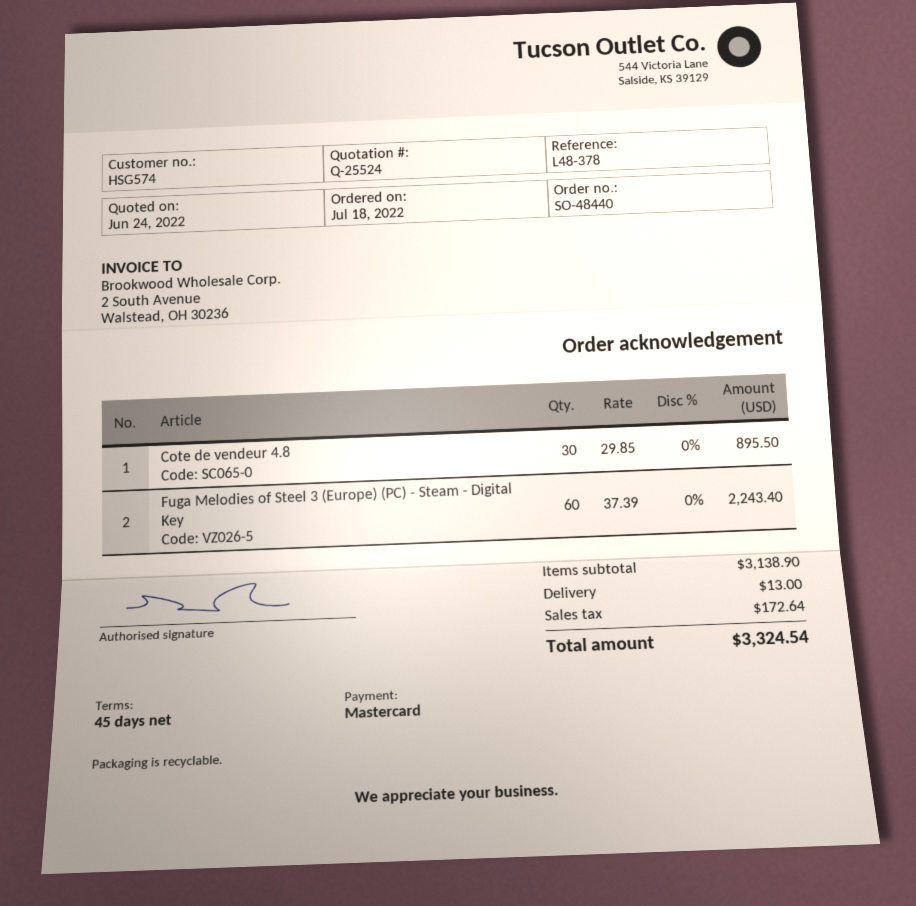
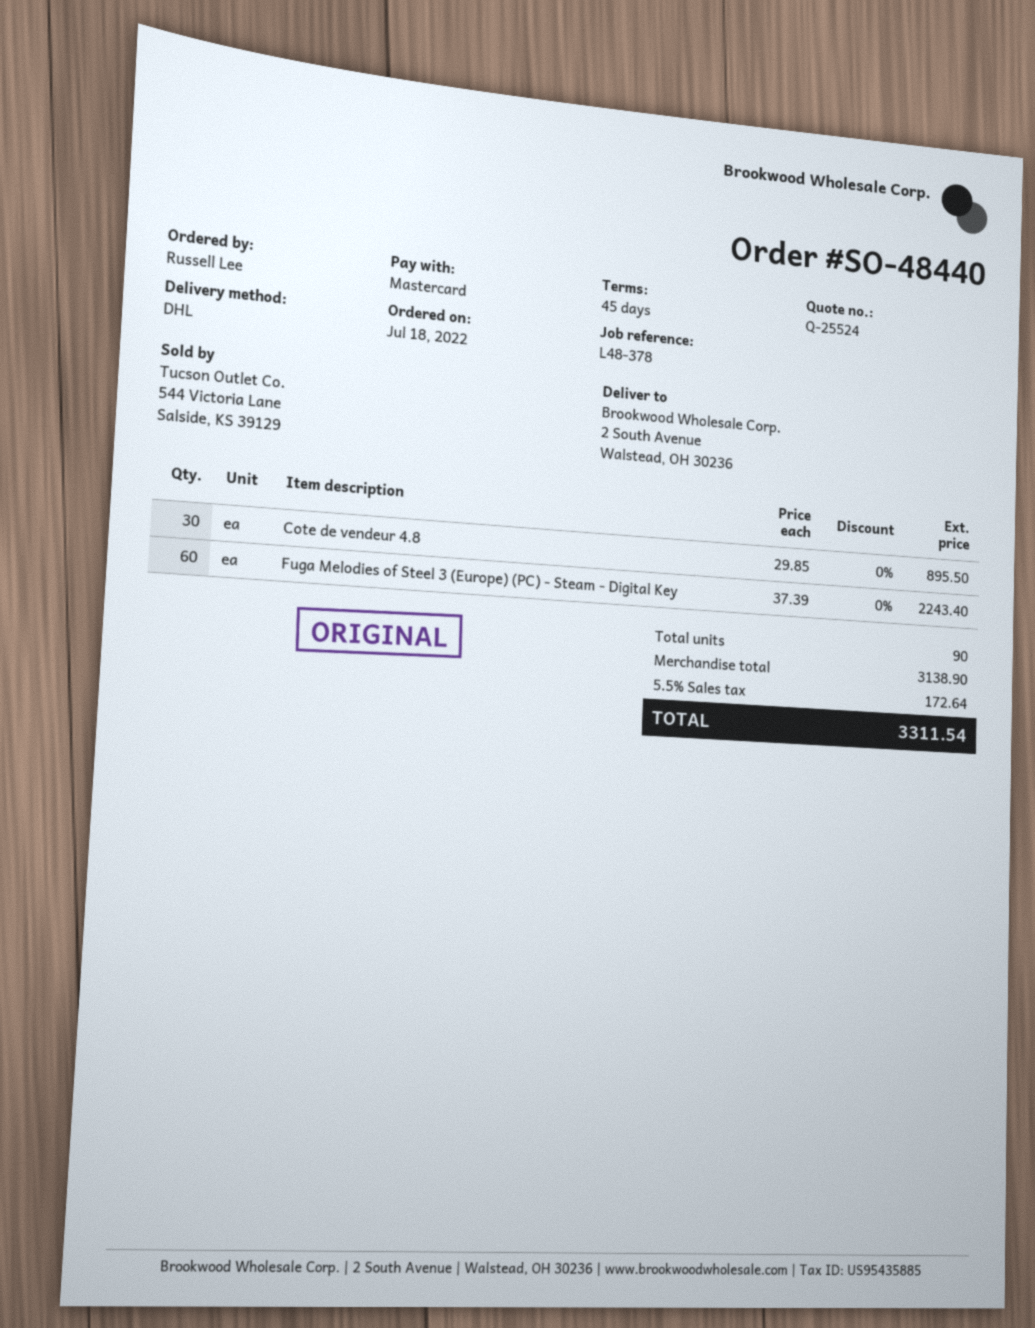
shipping: 13.00 -> none
total: 3324.54 -> 3311.54

